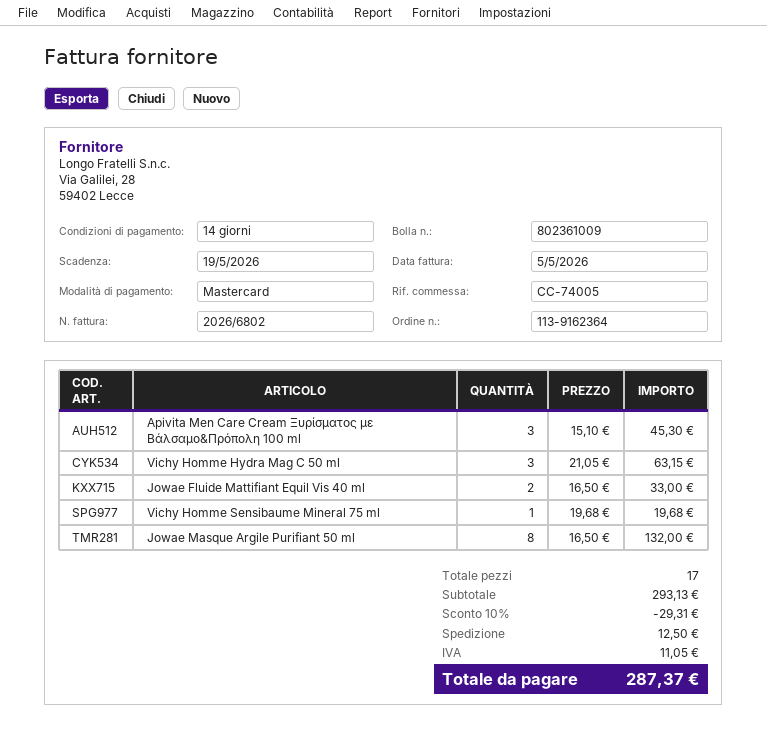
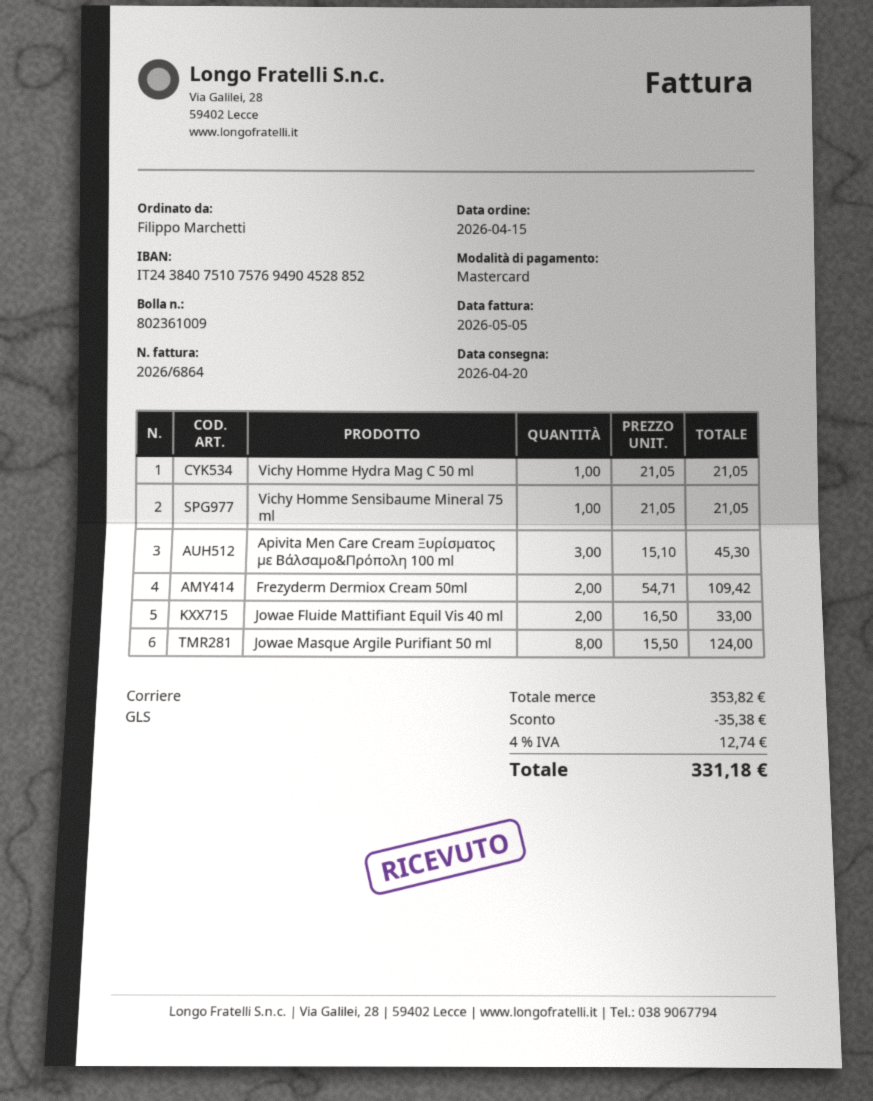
invoice number: 2026/6802 -> 2026/6864
Vichy Homme Hydra Mag C 50 ml: 3 x 21.05 = 63.15 -> 1 x 21.05 = 21.05
Vichy Homme Sensibaume Mineral 75 ml: 1 x 19.68 = 19.68 -> 1 x 21.05 = 21.05
Jowae Masque Argile Purifiant 50 ml: 8 x 16.50 = 132.00 -> 8 x 15.50 = 124.00
Frezyderm Dermiox Cream 50ml: none -> 2 x 54.71 = 109.42
subtotal: 293.13 -> 353.82
discount: 29.31 -> 35.38
shipping: 12.50 -> none
tax: 11.05 -> 12.74
total: 287.37 -> 331.18

